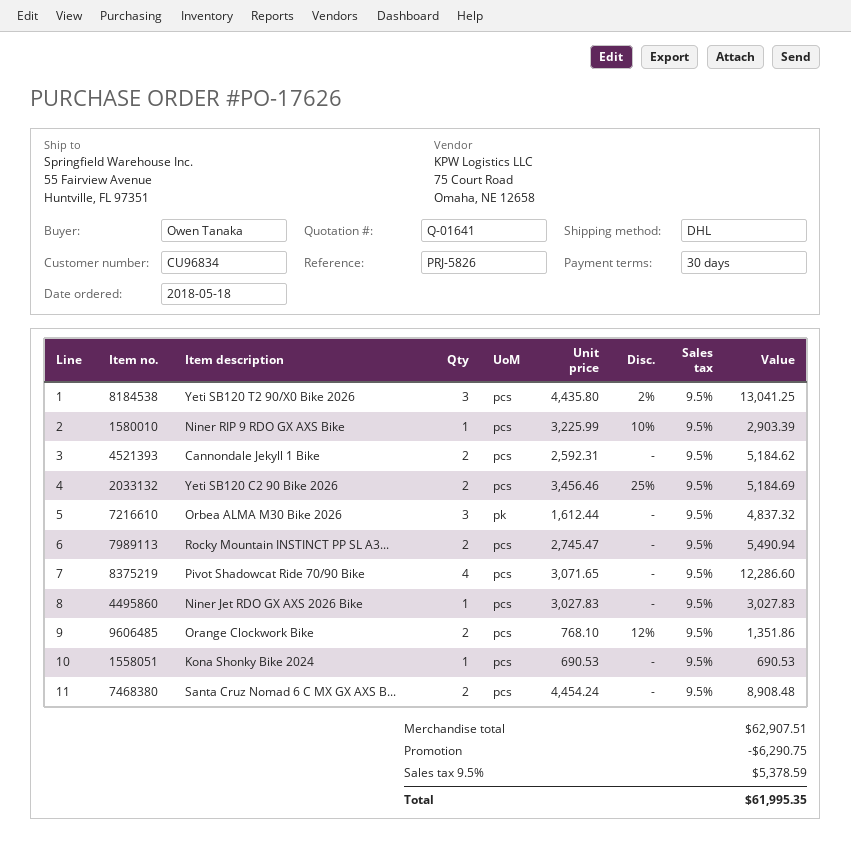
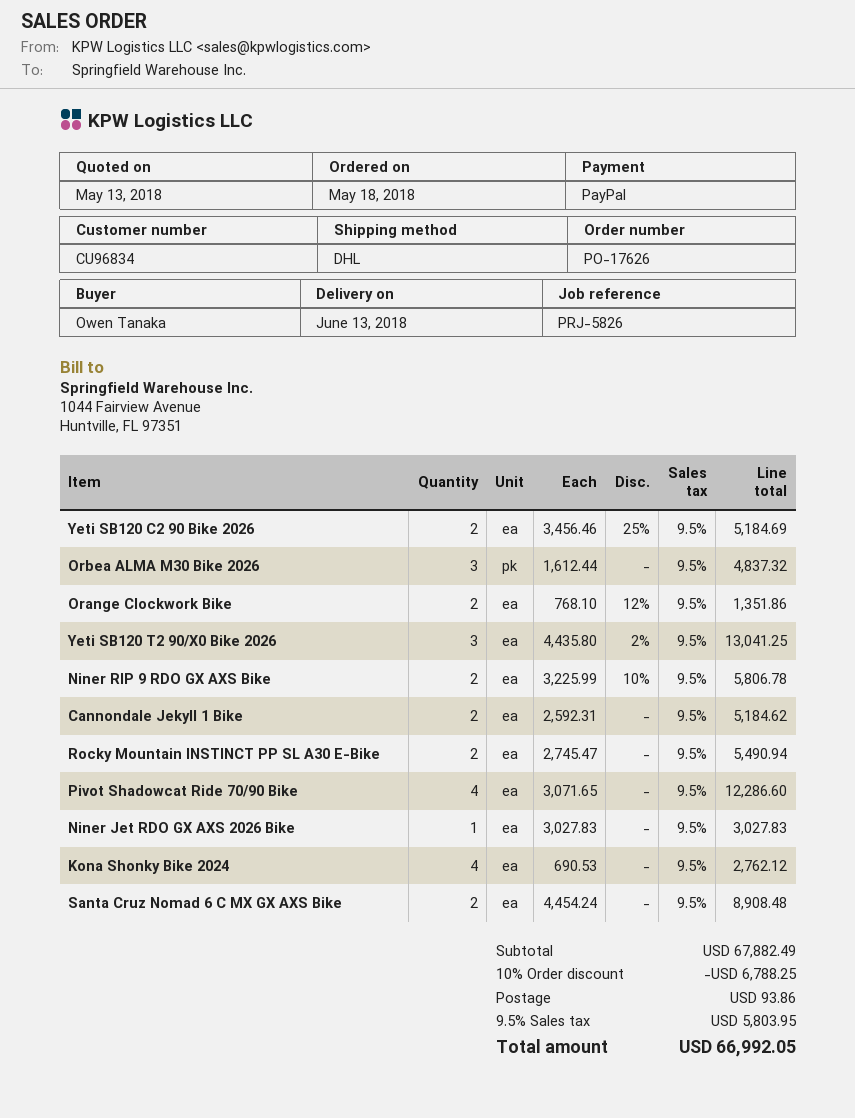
Niner RIP 9 RDO GX AXS Bike: 1 x 3225.99 - 10% = 2903.39 -> 2 x 3225.99 - 10% = 5806.78
Kona Shonky Bike 2024: 1 x 690.53 = 690.53 -> 4 x 690.53 = 2762.12
subtotal: 62907.51 -> 67882.49
discount: 6290.75 -> 6788.25
shipping: none -> 93.86
tax: 9.5% = 5378.59 -> 9.5% = 5803.95
total: 61995.35 -> 66992.05

